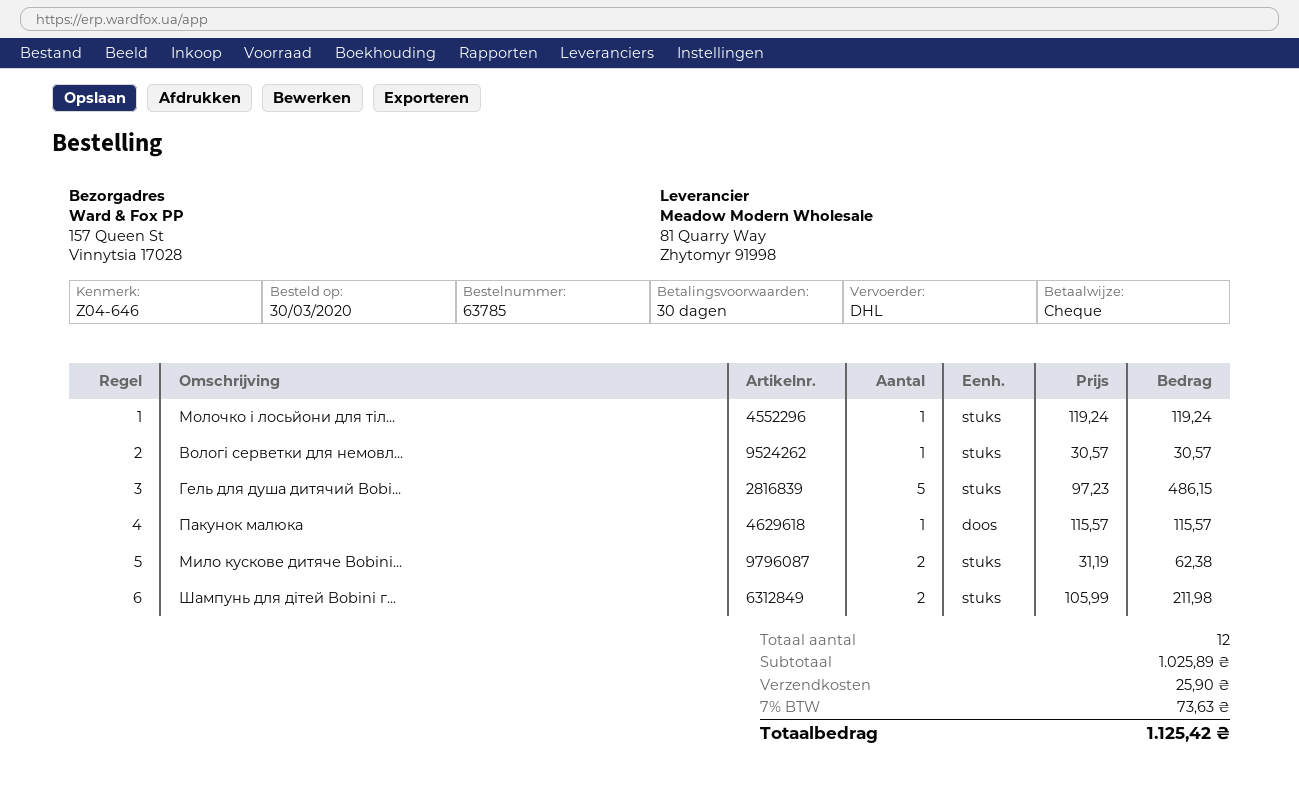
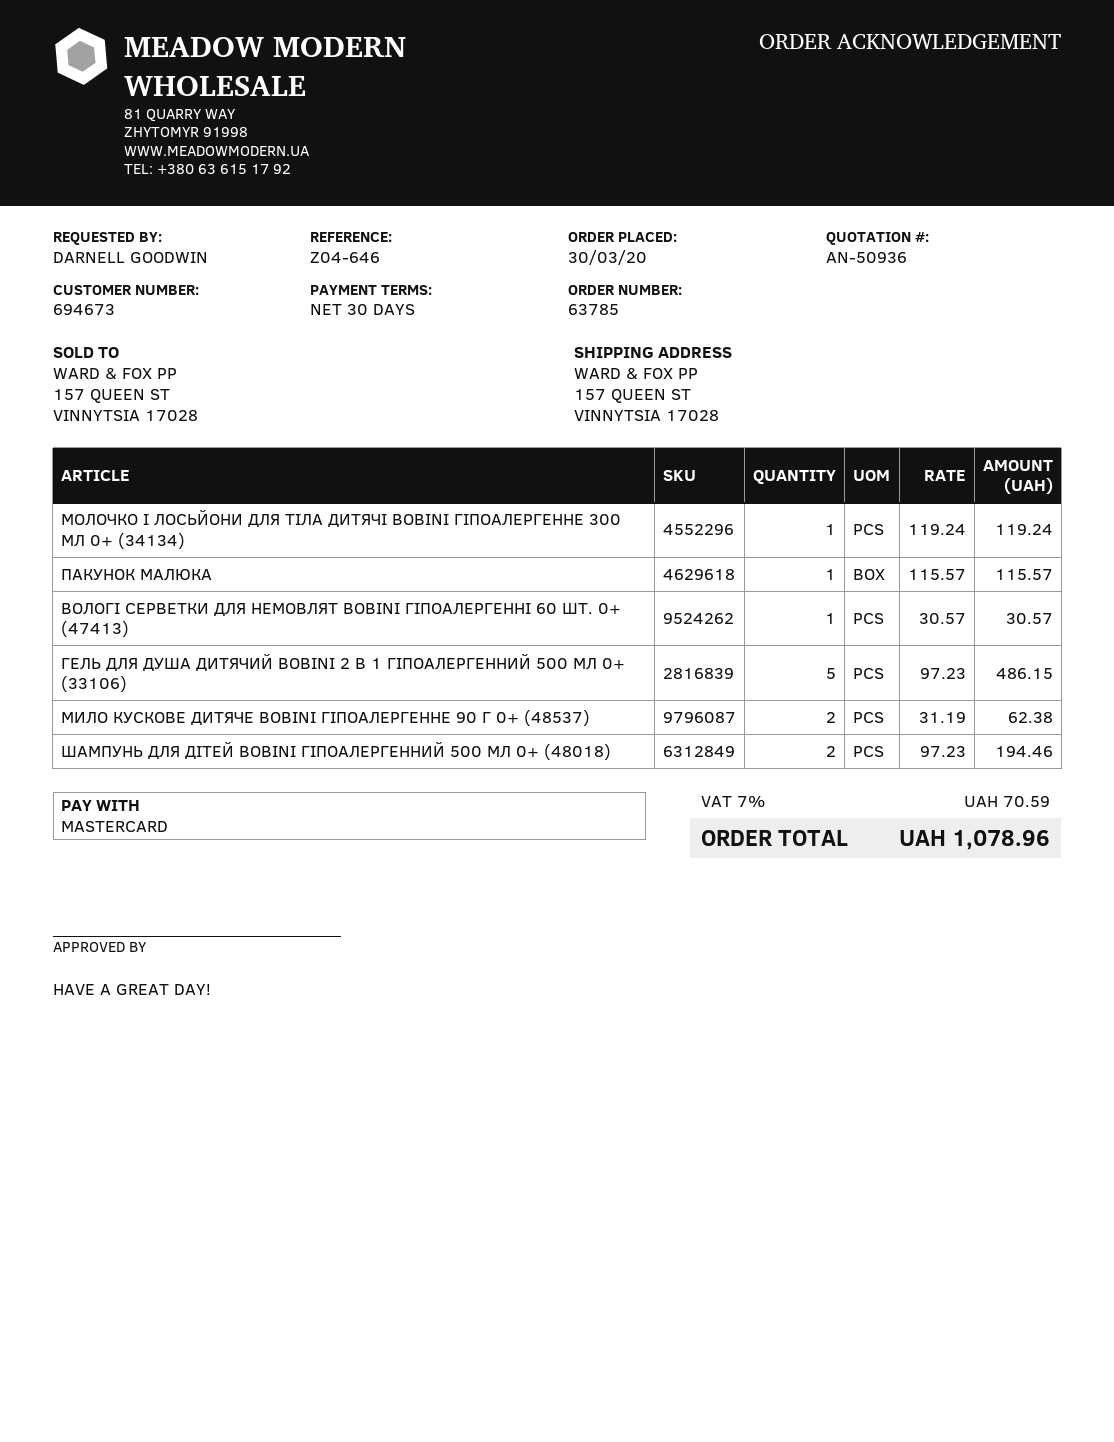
payment method: cheque -> Mastercard
Шампунь для дітей Bobini г...: 2 x 105.99 = 211.98 -> 2 x 97.23 = 194.46
shipping: 25.90 -> none
tax: 7% = 73.63 -> 7% = 70.59
total: 1125.42 -> 1078.96

